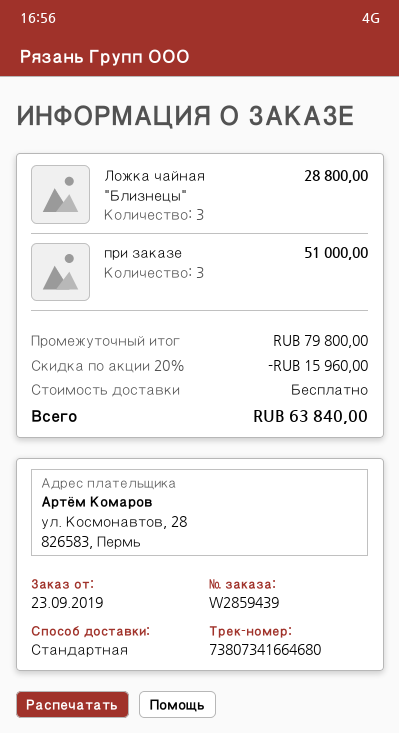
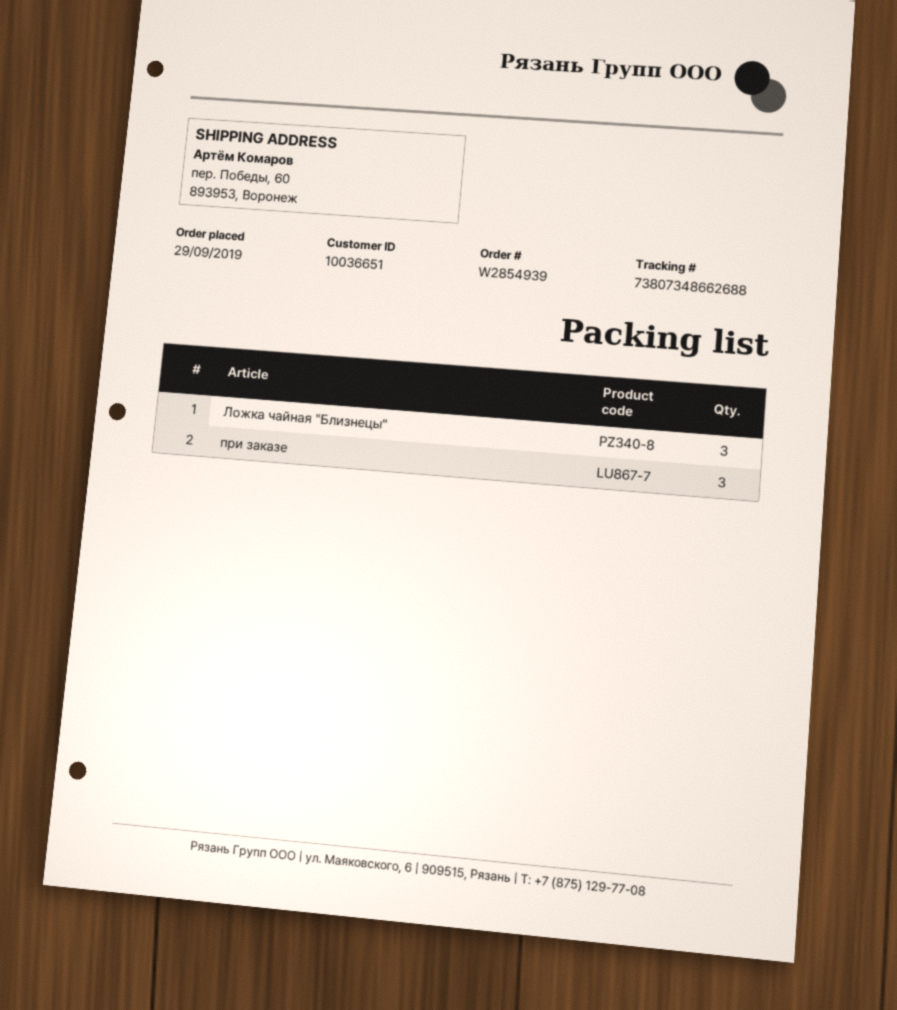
order number: W2859439 -> W2854939
order date: 2019-09-23 -> 2019-09-29
tracking number: 73807341664680 -> 73807348662688

